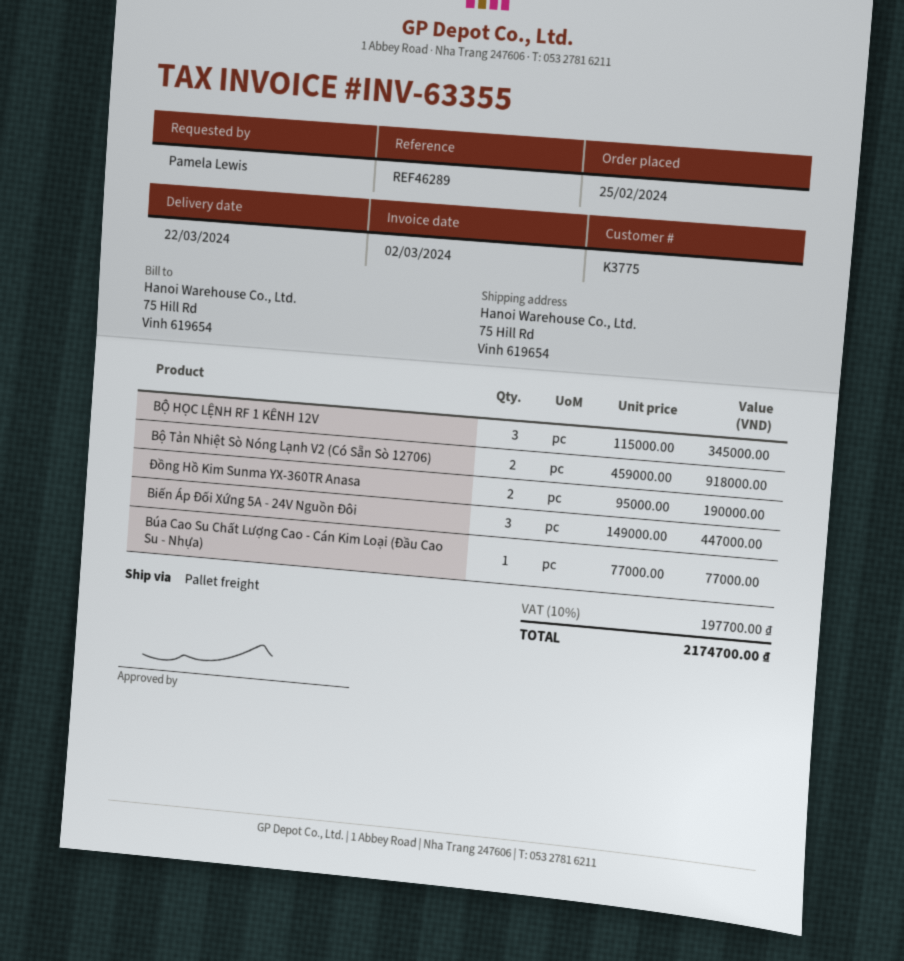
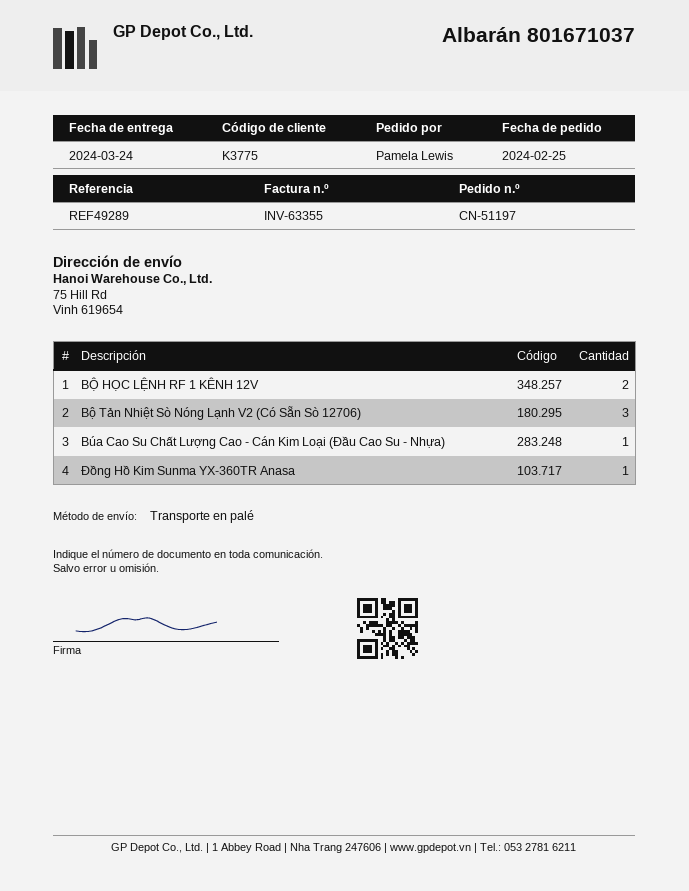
delivery date: 2024-03-22 -> 2024-03-24
reference: REF46289 -> REF49289
BỘ HỌC LỆNH RF 1 KÊNH 12V: 3 -> 2
Bộ Tản Nhiệt Sò Nóng Lạnh V2 (Có Sẵn Sò 12706): 2 -> 3
Đồng Hồ Kim Sunma YX-360TR Anasa: 2 -> 1
Biến Áp Đối Xứng 5A - 24V Nguồn Đôi: 3 -> none

